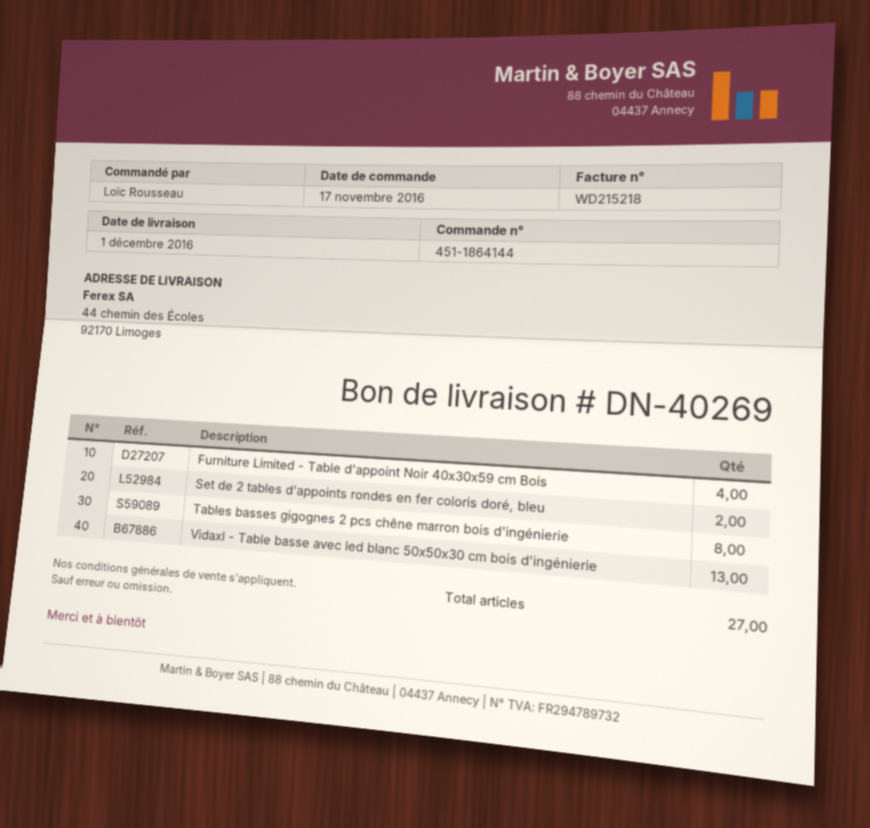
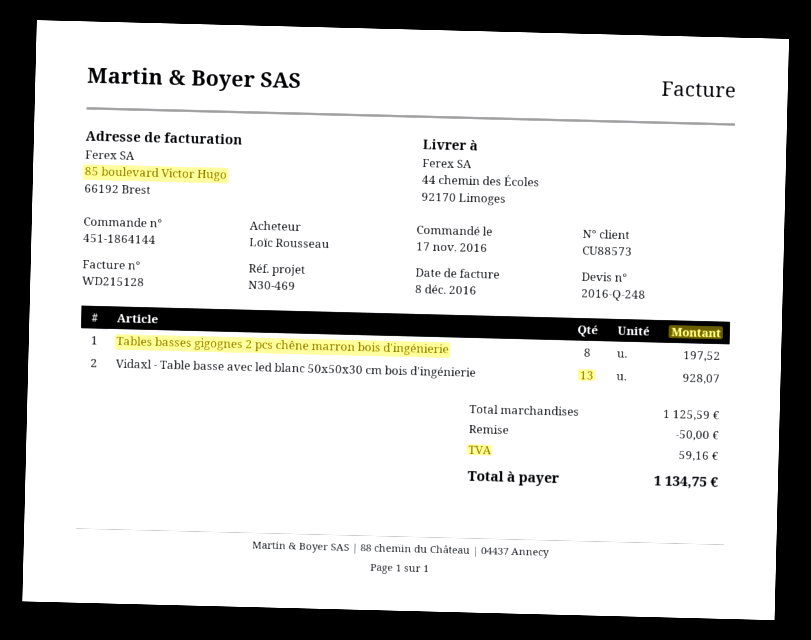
invoice number: WD215218 -> WD215128
Furniture Limited - Table d'appoint Noir 40x30x59 cm Bois: 4 -> none
Set de 2 tables d'appoints rondes en fer coloris doré, bleu: 2 -> none

